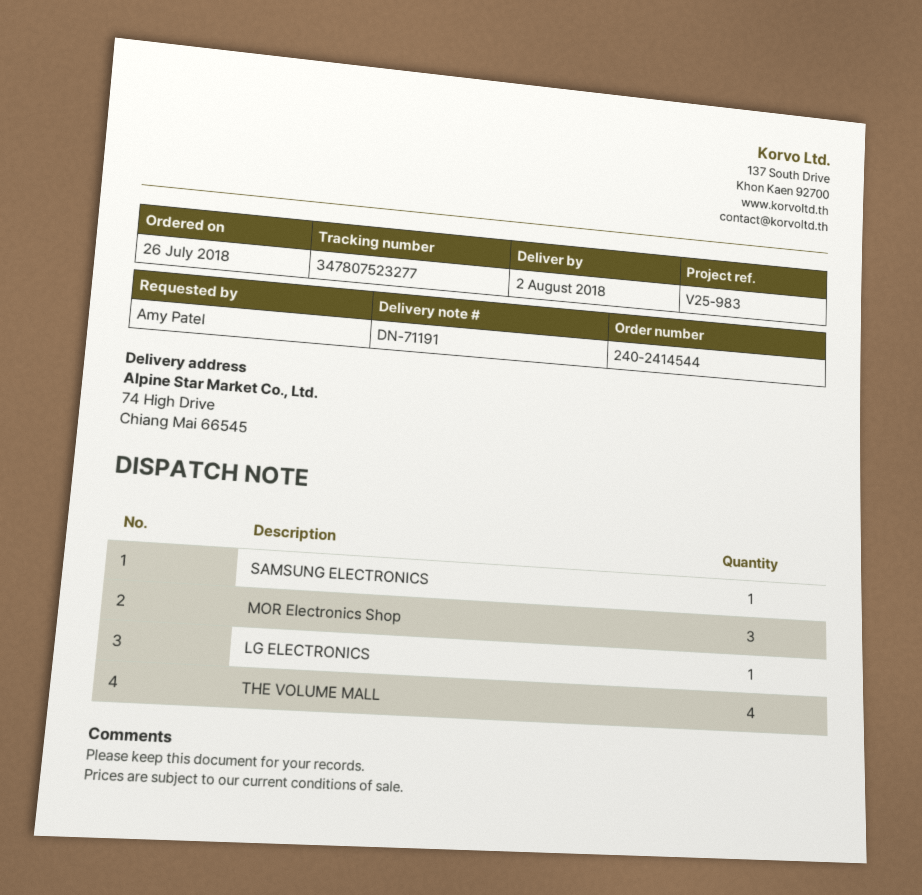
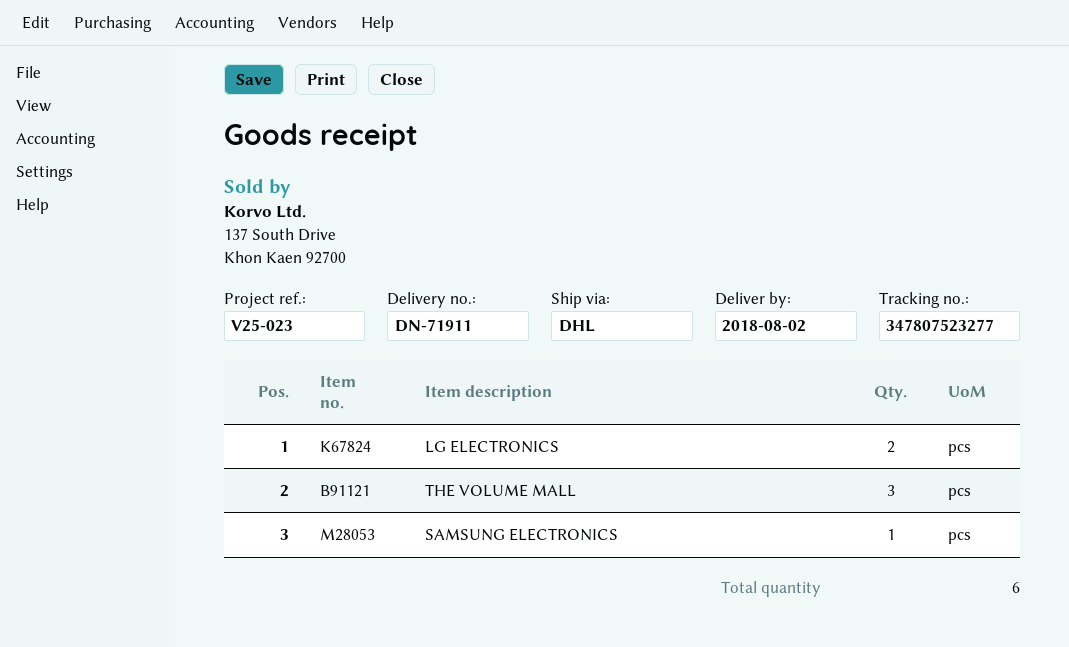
delivery note number: DN-71191 -> DN-71911
reference: V25-983 -> V25-023
MOR Electronics Shop: 3 -> none
LG ELECTRONICS: 1 -> 2
THE VOLUME MALL: 4 -> 3

